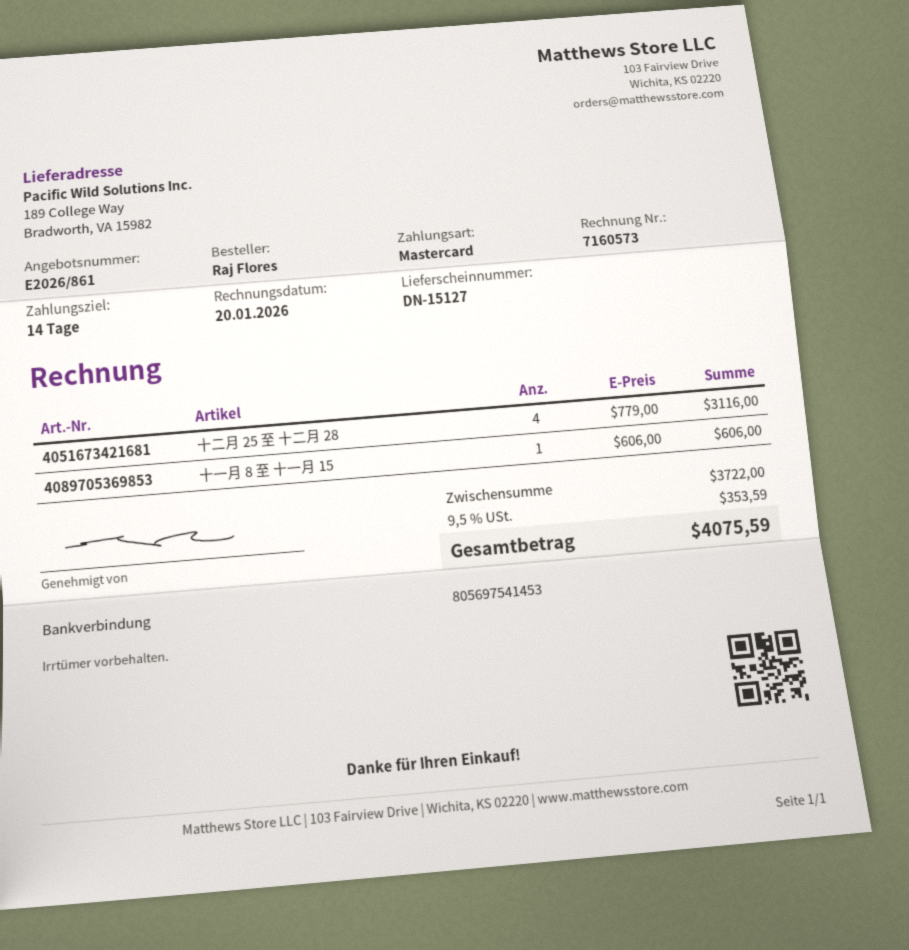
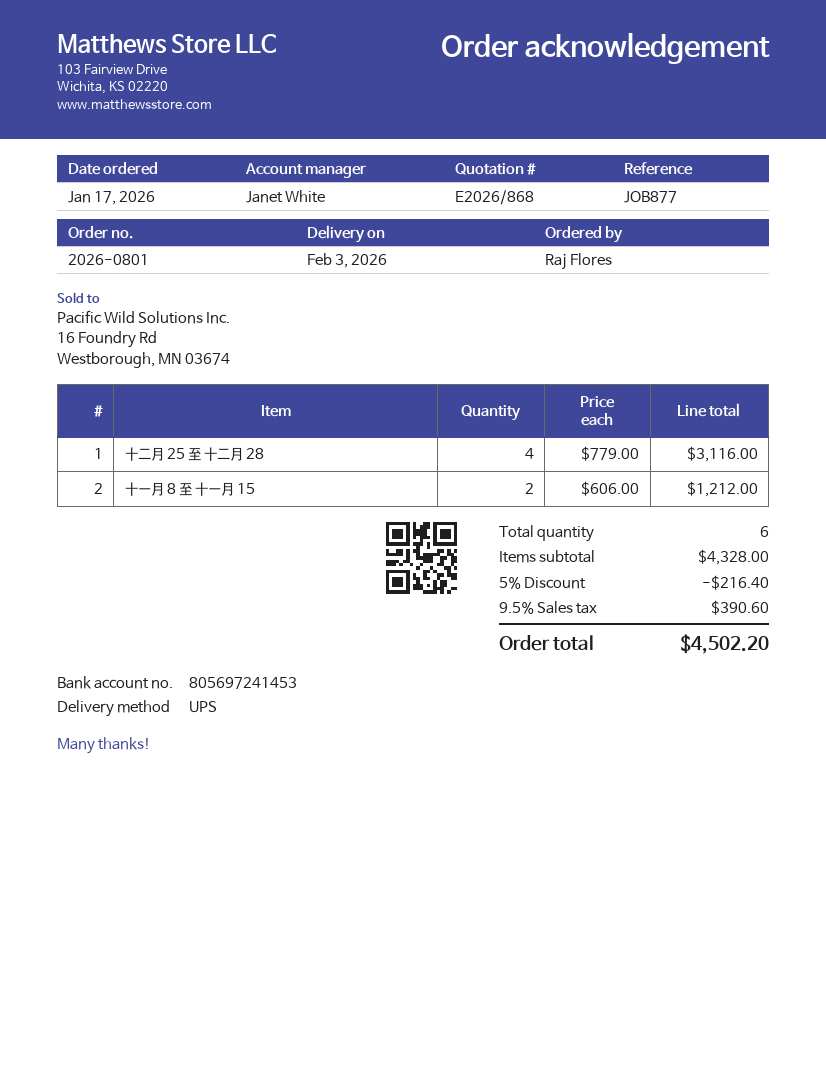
quote number: E2026/861 -> E2026/868
bank account: 805697541453 -> 805697241453
十一月 8 至 十一月 15: 1 x 606.00 = 606.00 -> 2 x 606.00 = 1212.00
subtotal: 3722.00 -> 4328.00
discount: none -> 5% = 216.40
tax: 9.5% = 353.59 -> 9.5% = 390.60
total: 4075.59 -> 4502.20

